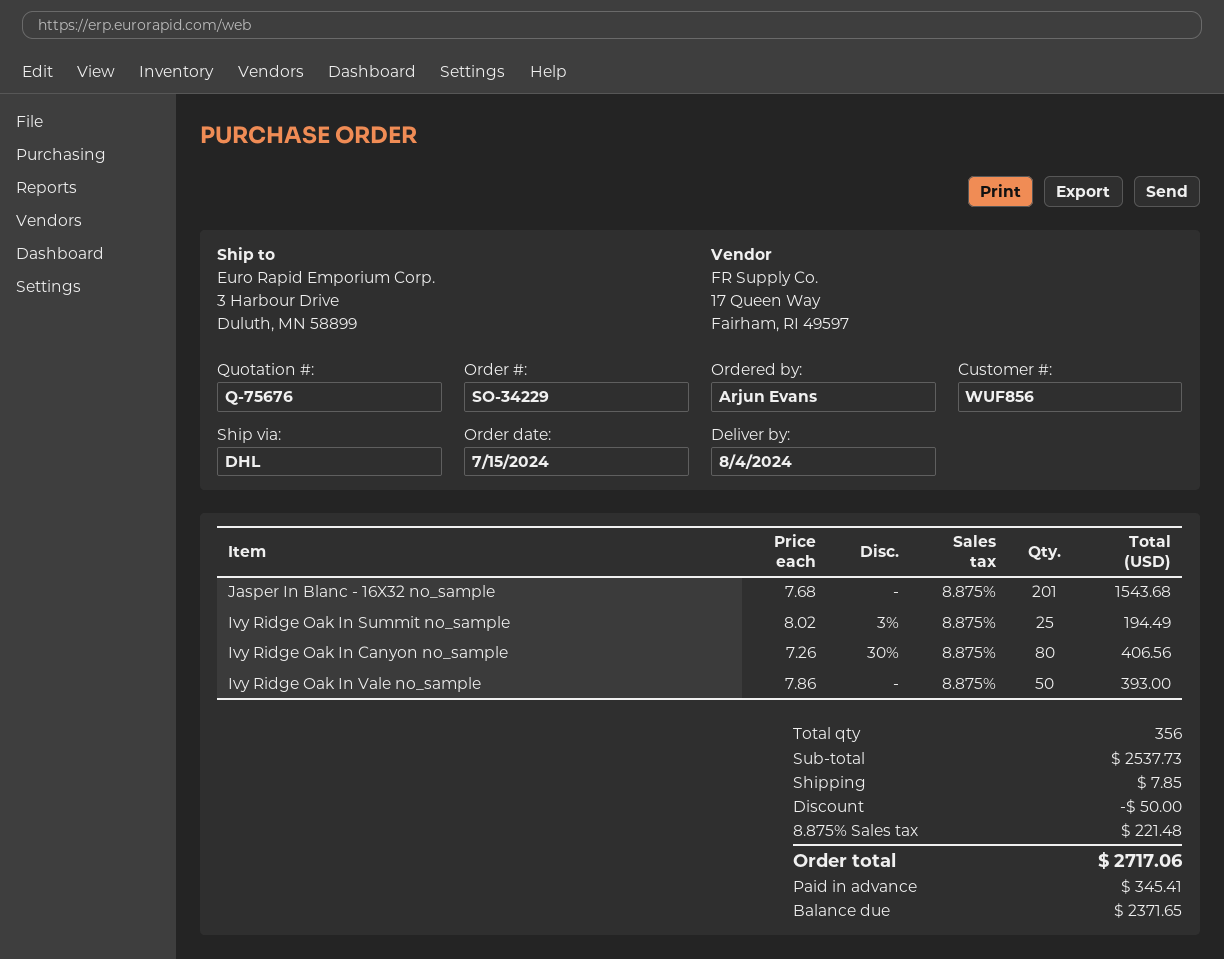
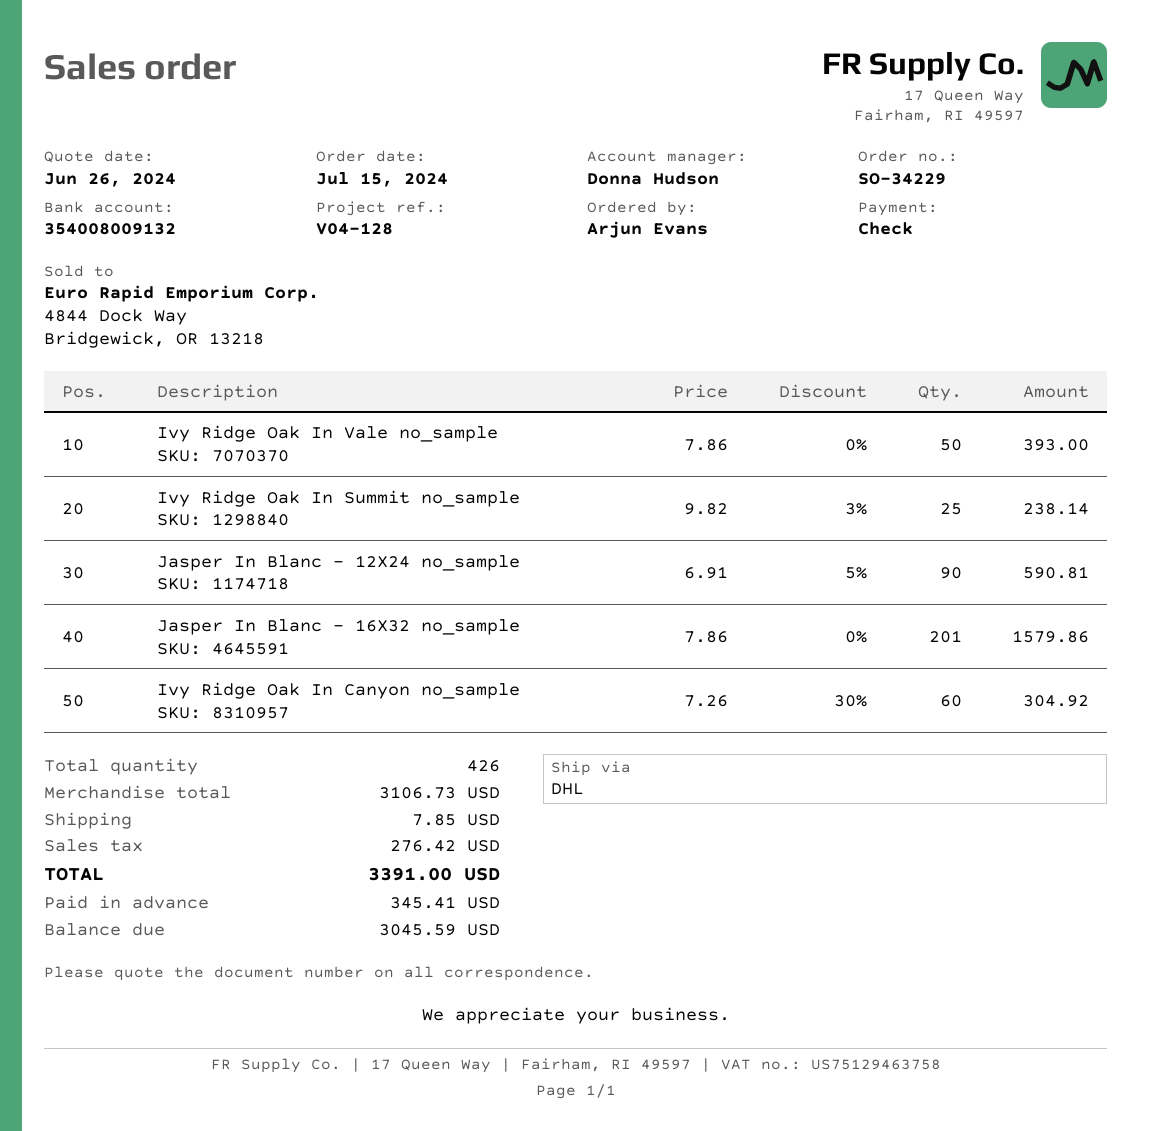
Jasper In Blanc - 16X32 no_sample: 201 x 7.68 = 1543.68 -> 201 x 7.86 = 1579.86
Ivy Ridge Oak In Summit no_sample: 25 x 8.02 - 3% = 194.49 -> 25 x 9.82 - 3% = 238.14
Ivy Ridge Oak In Canyon no_sample: 80 x 7.26 - 30% = 406.56 -> 60 x 7.26 - 30% = 304.92
Jasper In Blanc - 12X24 no_sample: none -> 90 x 6.91 - 5% = 590.81
total quantity: 356 -> 426
subtotal: 2537.73 -> 3106.73
discount: 50.00 -> none
tax: 221.48 -> 276.42
total: 2717.06 -> 3391.00
balance: 2371.65 -> 3045.59

